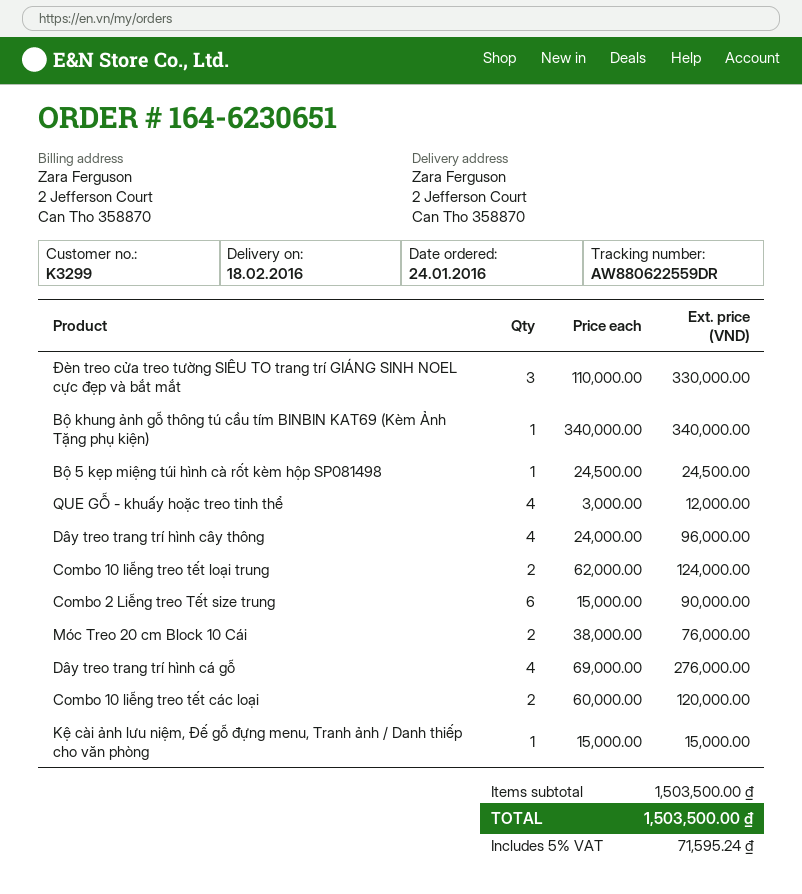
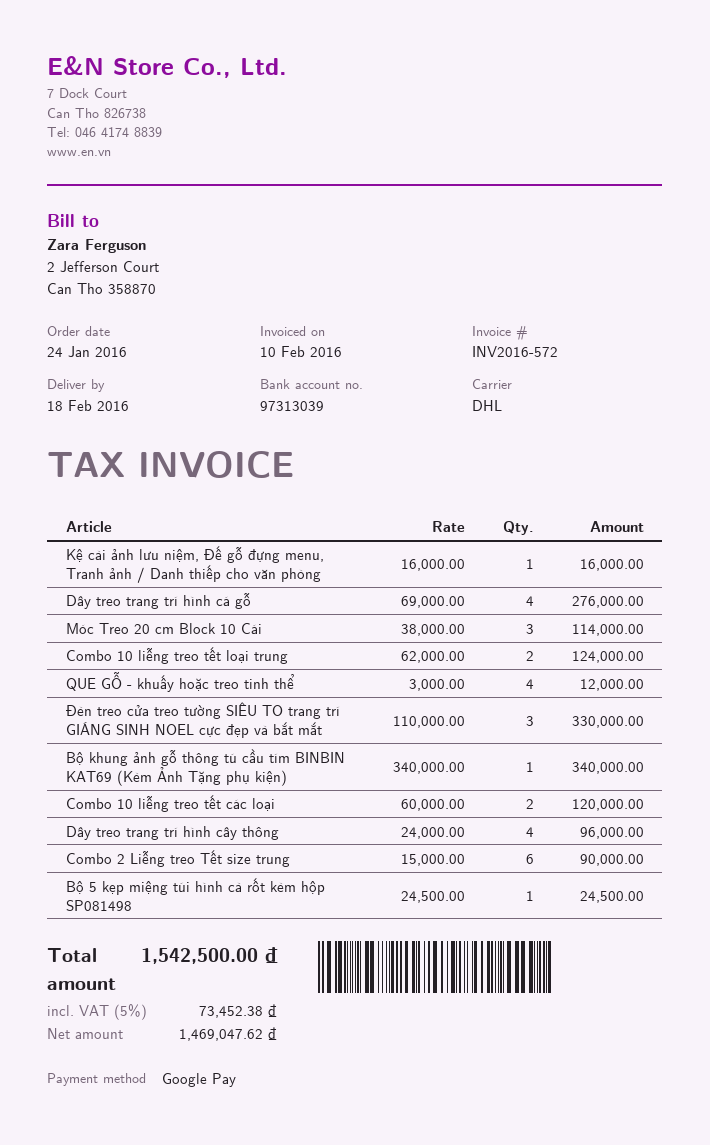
Móc Treo 20 cm Block 10 Cái: 2 x 38000.00 = 76000.00 -> 3 x 38000.00 = 114000.00
Kệ cài ảnh lưu niệm, Đế gỗ đựng menu, Tranh ảnh / Danh thiếp cho văn phòng: 1 x 15000.00 = 15000.00 -> 1 x 16000.00 = 16000.00
tax: 5% = 71595.24 -> 5% = 73452.38
total: 1503500.00 -> 1542500.00

